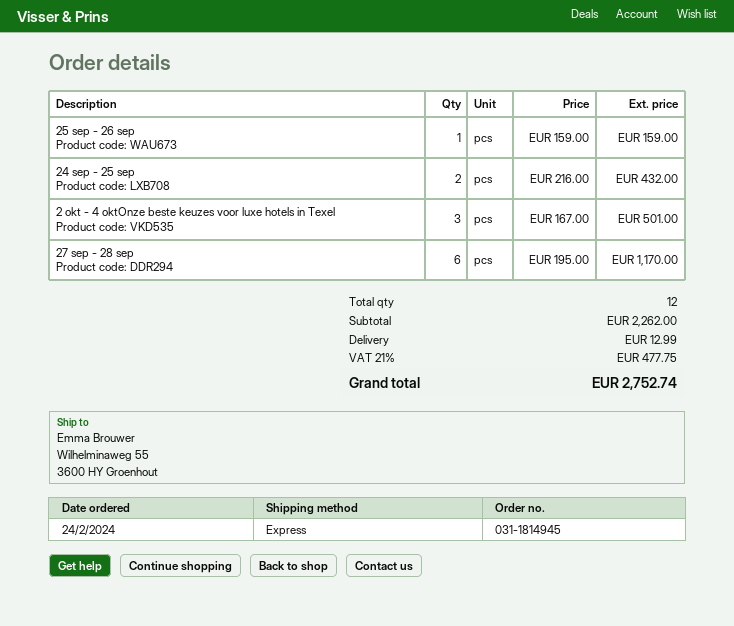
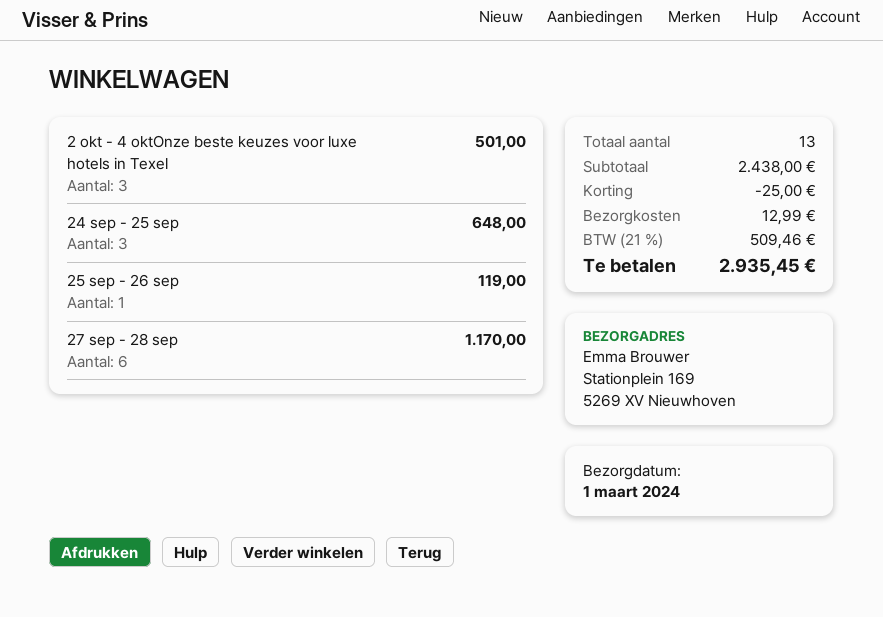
ship to: Wilhelminaweg 55, 3600 HY Groenhout -> Stationplein 169, 5269 XV Nieuwhoven
25 sep - 26 sep: 1 for 159.00 -> 1 for 119.00
24 sep - 25 sep: 2 for 432.00 -> 3 for 648.00
total quantity: 12 -> 13
subtotal: 2262.00 -> 2438.00
discount: none -> 25.00
tax: 21% = 477.75 -> 21% = 509.46
total: 2752.74 -> 2935.45

